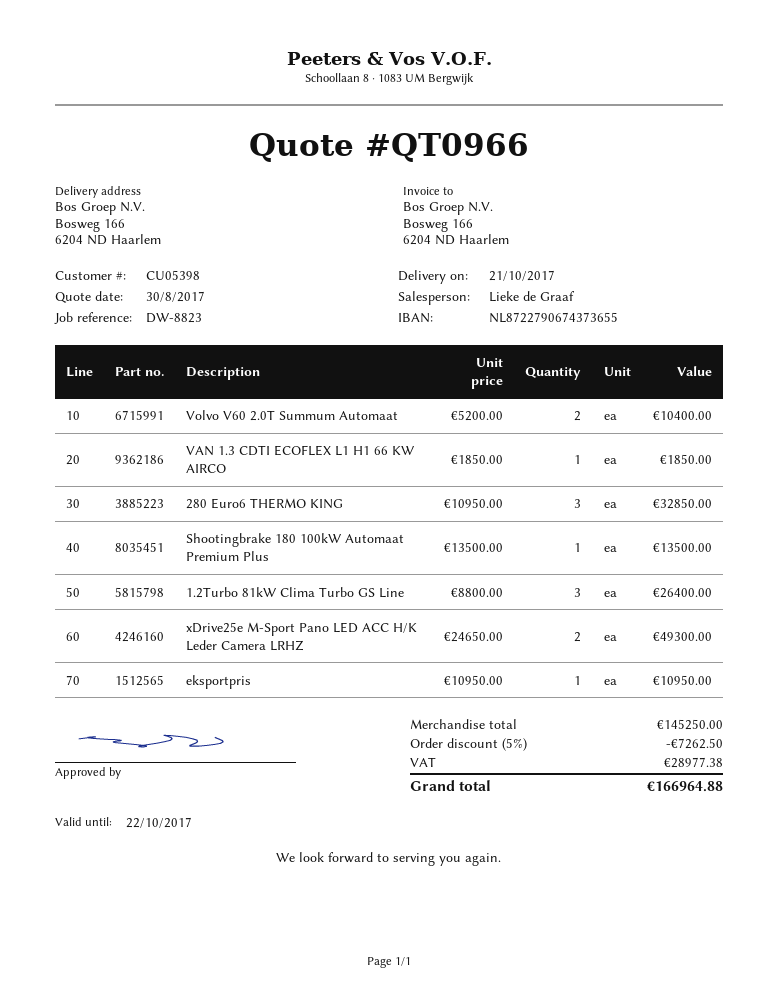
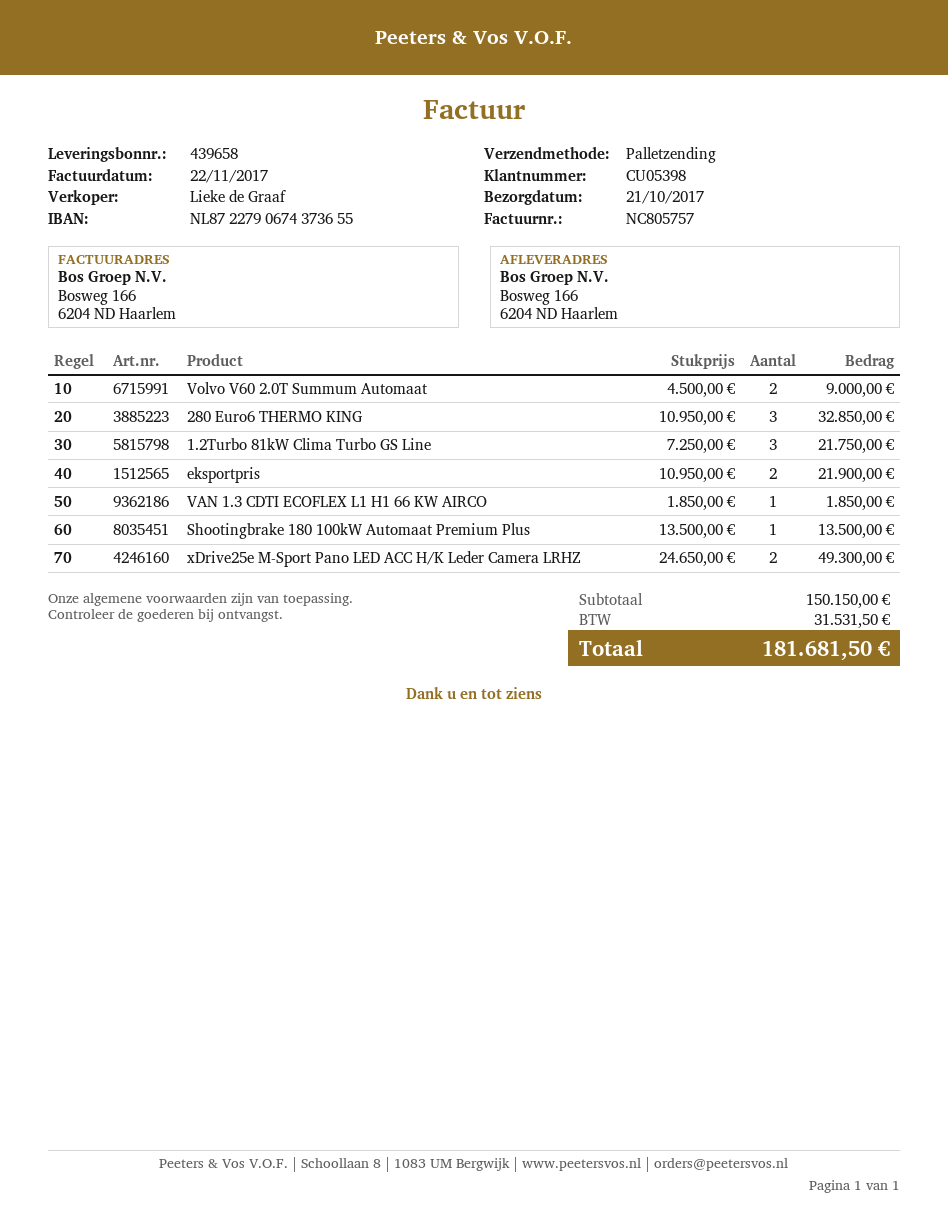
Volvo V60 2.0T Summum Automaat: 2 x 5200.00 = 10400.00 -> 2 x 4500.00 = 9000.00
1.2Turbo 81kW Clima Turbo GS Line: 3 x 8800.00 = 26400.00 -> 3 x 7250.00 = 21750.00
eksportpris: 1 x 10950.00 = 10950.00 -> 2 x 10950.00 = 21900.00
subtotal: 145250.00 -> 150150.00
discount: 5% = 7262.50 -> none
tax: 28977.38 -> 31531.50
total: 166964.88 -> 181681.50

